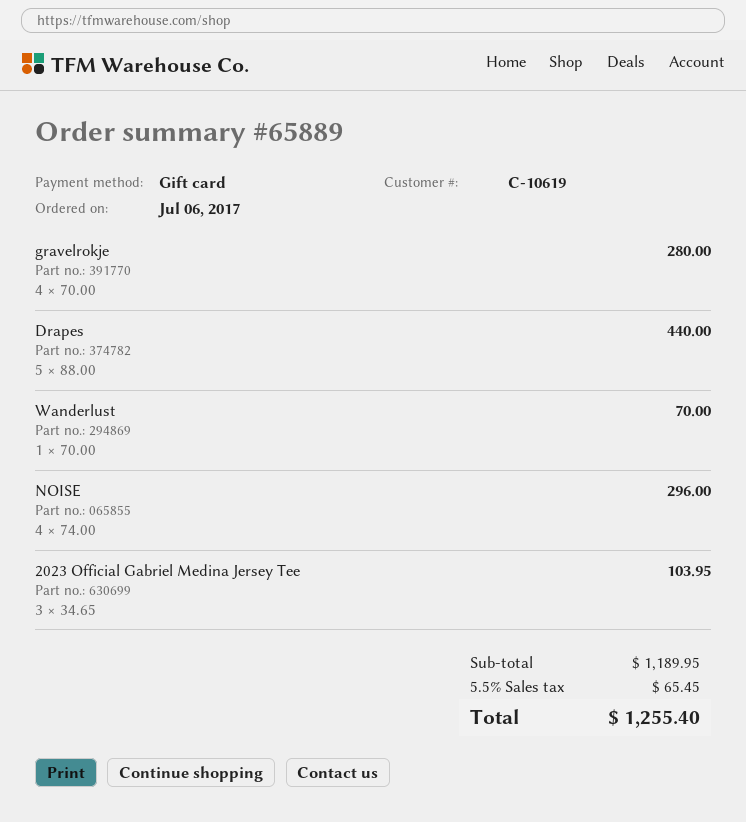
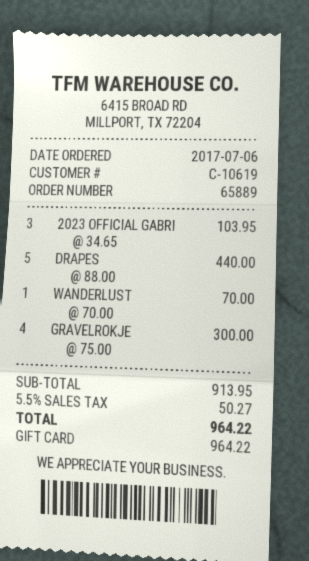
gravelrokje: 4 x 70.00 = 280.00 -> 4 x 75.00 = 300.00
NOISE: 4 x 74.00 = 296.00 -> none
subtotal: 1189.95 -> 913.95
tax: 5.5% = 65.45 -> 5.5% = 50.27
total: 1255.40 -> 964.22

